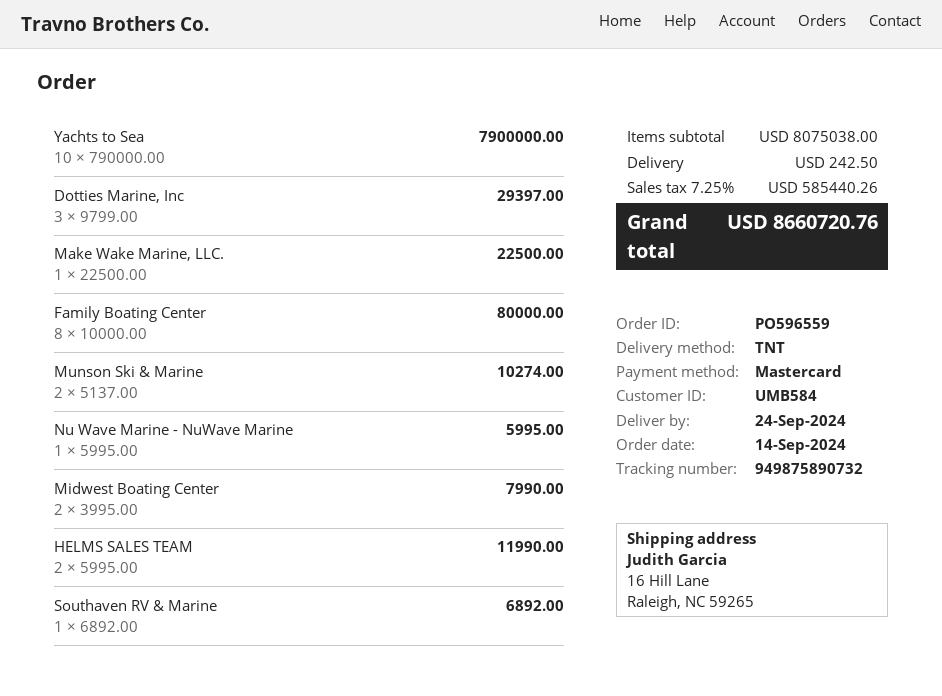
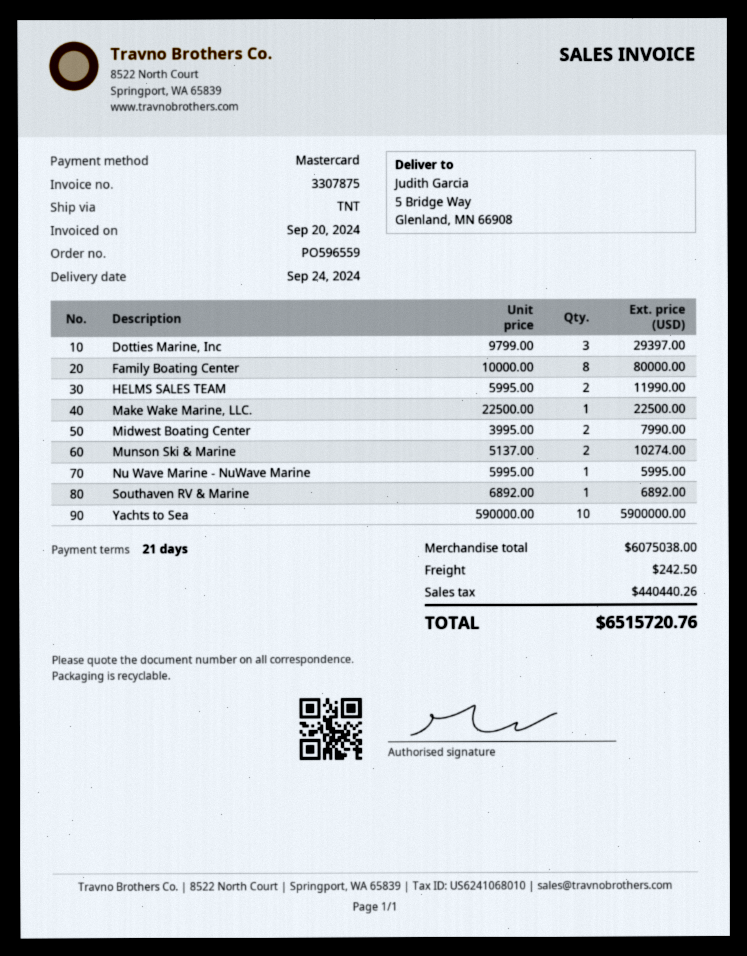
ship to: 16 Hill Lane, Raleigh, NC 59265 -> 5 Bridge Way, Glenland, MN 66908
Yachts to Sea: 10 x 790000.00 = 7900000.00 -> 10 x 590000.00 = 5900000.00
subtotal: 8075038.00 -> 6075038.00
tax: 585440.26 -> 440440.26
total: 8660720.76 -> 6515720.76

